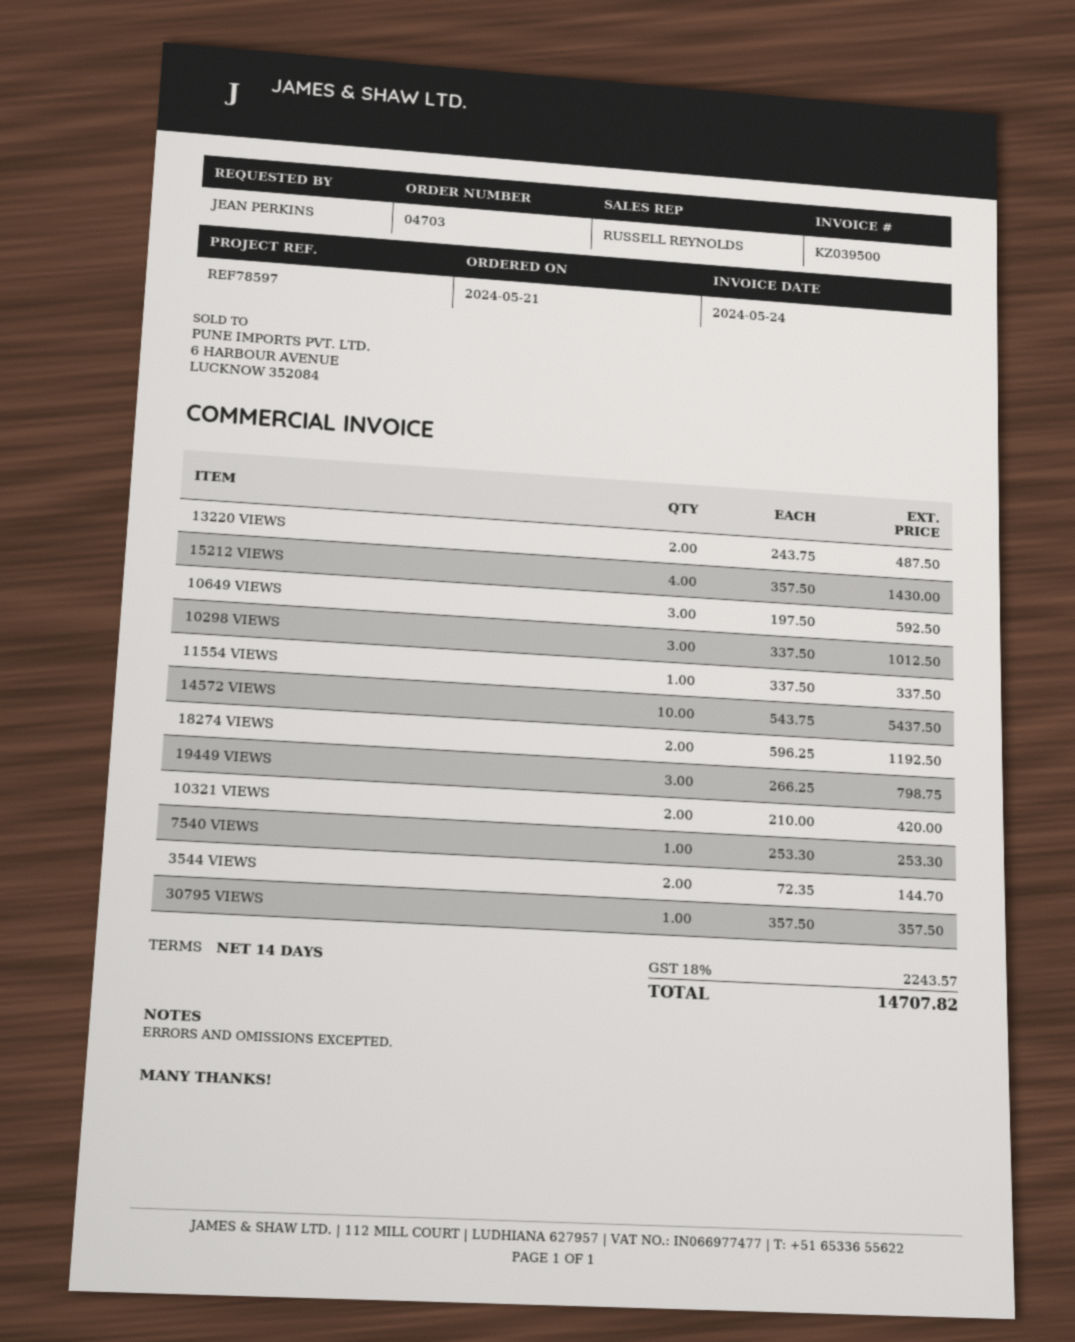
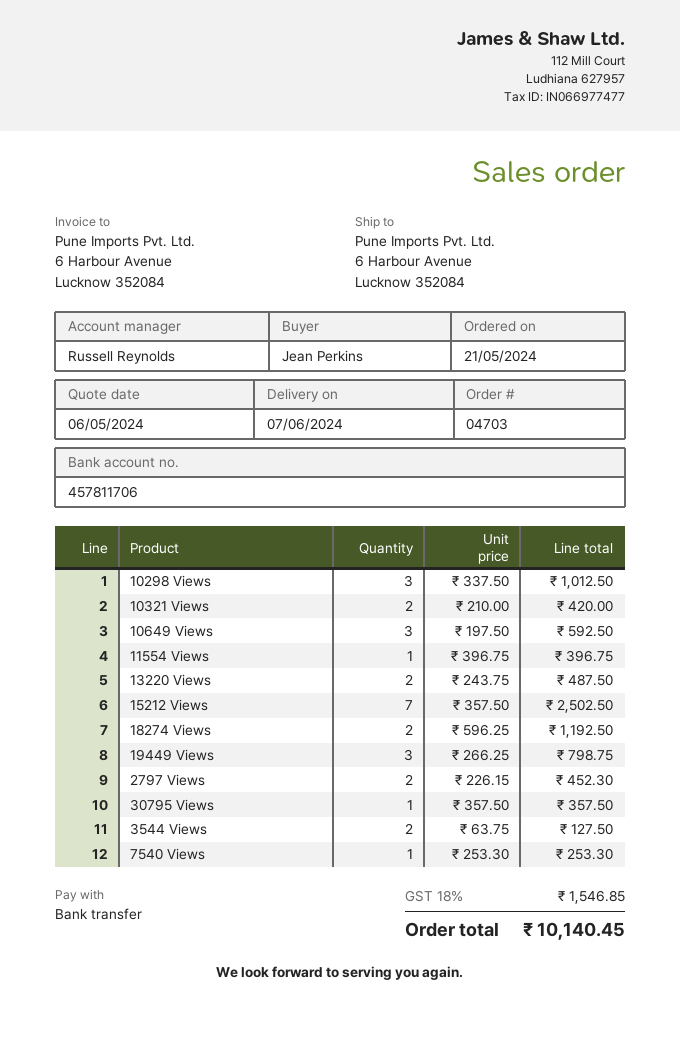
15212 VIEWS: 4 x 357.50 = 1430.00 -> 7 x 357.50 = 2502.50
11554 VIEWS: 1 x 337.50 = 337.50 -> 1 x 396.75 = 396.75
14572 VIEWS: 10 x 543.75 = 5437.50 -> none
3544 VIEWS: 2 x 72.35 = 144.70 -> 2 x 63.75 = 127.50
2797 Views: none -> 2 x 226.15 = 452.30
tax: 18% = 2243.57 -> 18% = 1546.85
total: 14707.82 -> 10140.45

